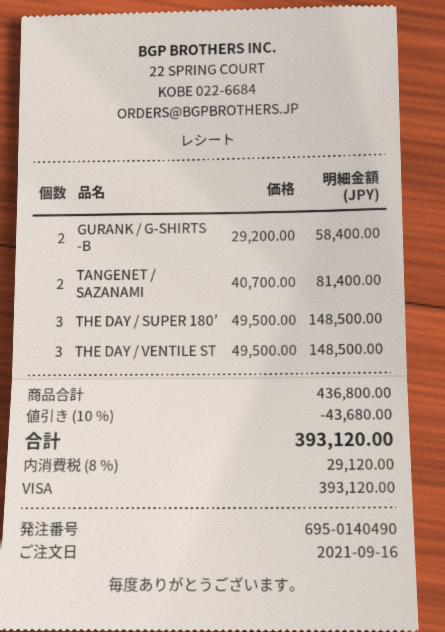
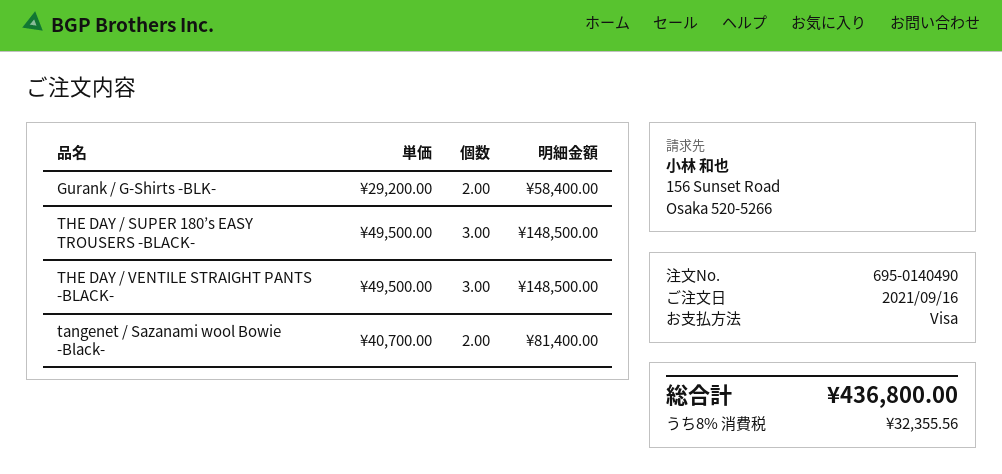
discount: 10% = 43680.00 -> none
tax: 8% = 29120.00 -> 8% = 32355.56
total: 393120.00 -> 436800.00

